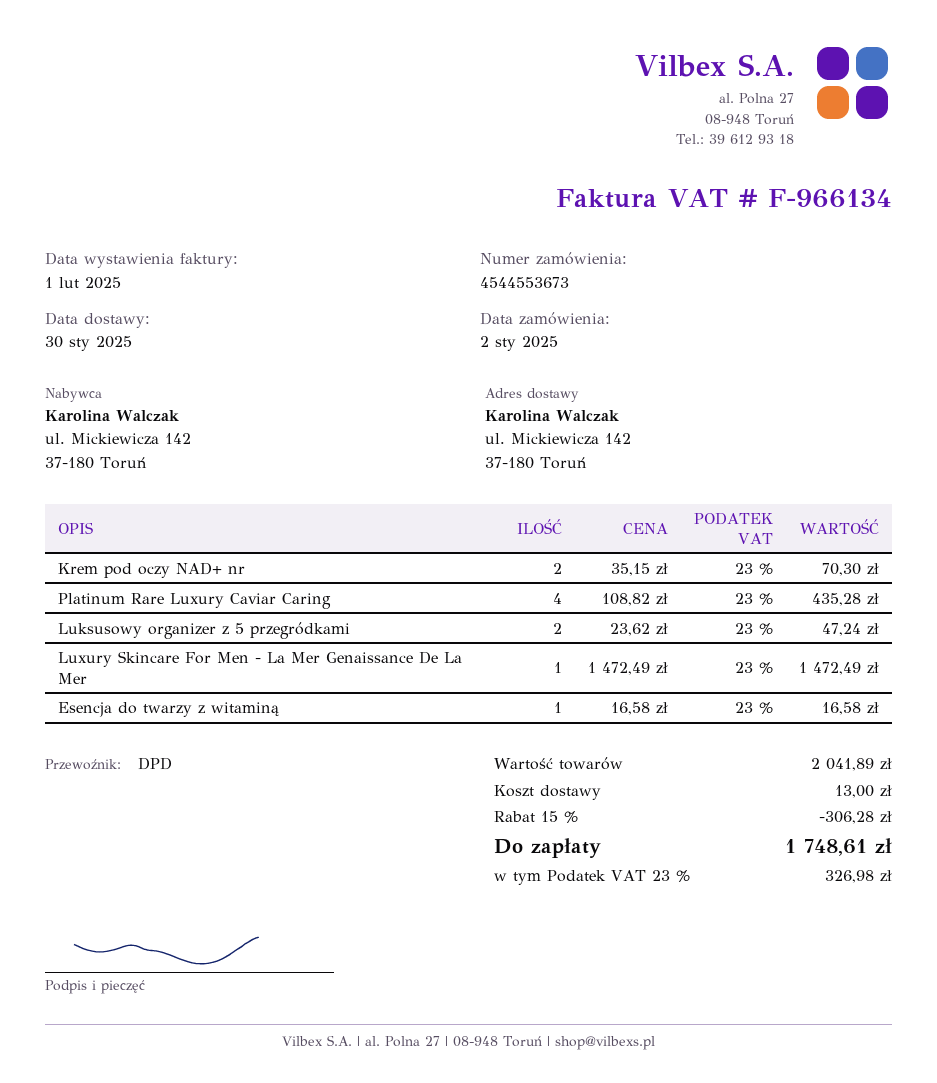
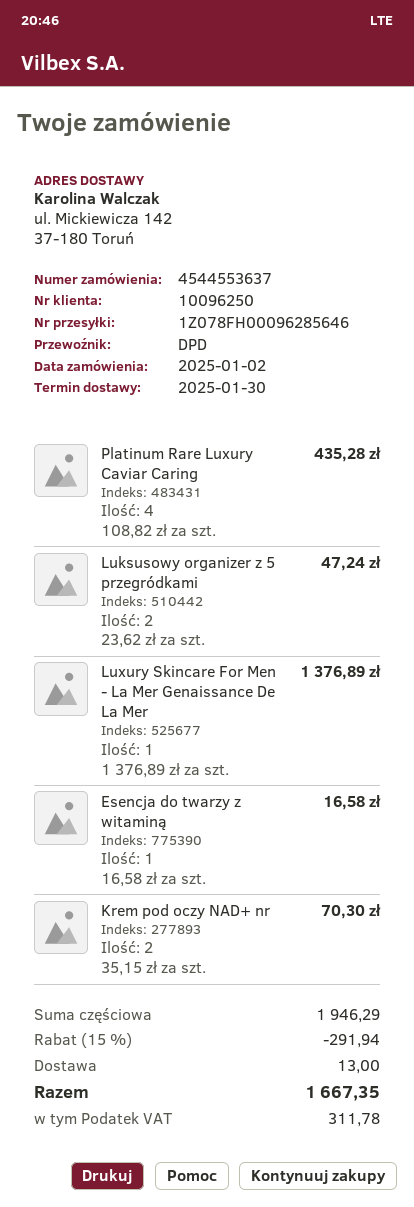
order number: 4544553673 -> 4544553637
Luxury Skincare For Men - La Mer Genaissance De La Mer: 1 x 1472.49 = 1472.49 -> 1 x 1376.89 = 1376.89
subtotal: 2041.89 -> 1946.29
discount: 15% = 306.28 -> 15% = 291.94
tax: 326.98 -> 311.78
total: 1748.61 -> 1667.35

